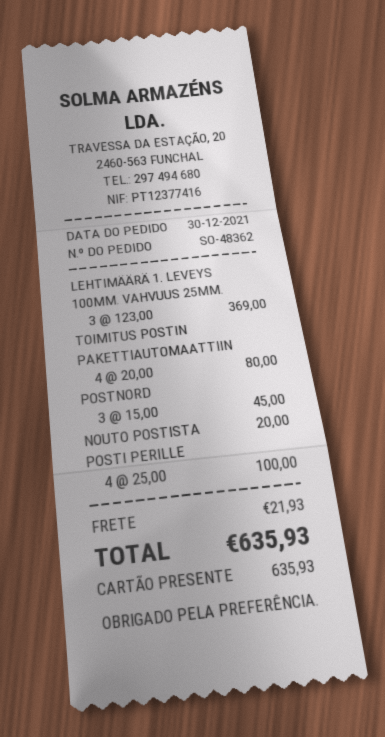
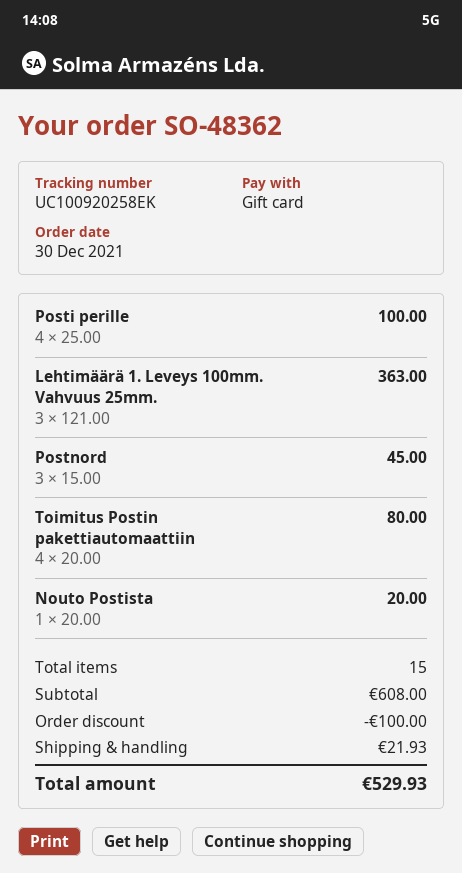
LEHTIMÄÄRÄ 1. LEVEYS 100MM. VAHVUUS 25MM.: 3 x 123.00 = 369.00 -> 3 x 121.00 = 363.00
discount: none -> 100.00
total: 635.93 -> 529.93

